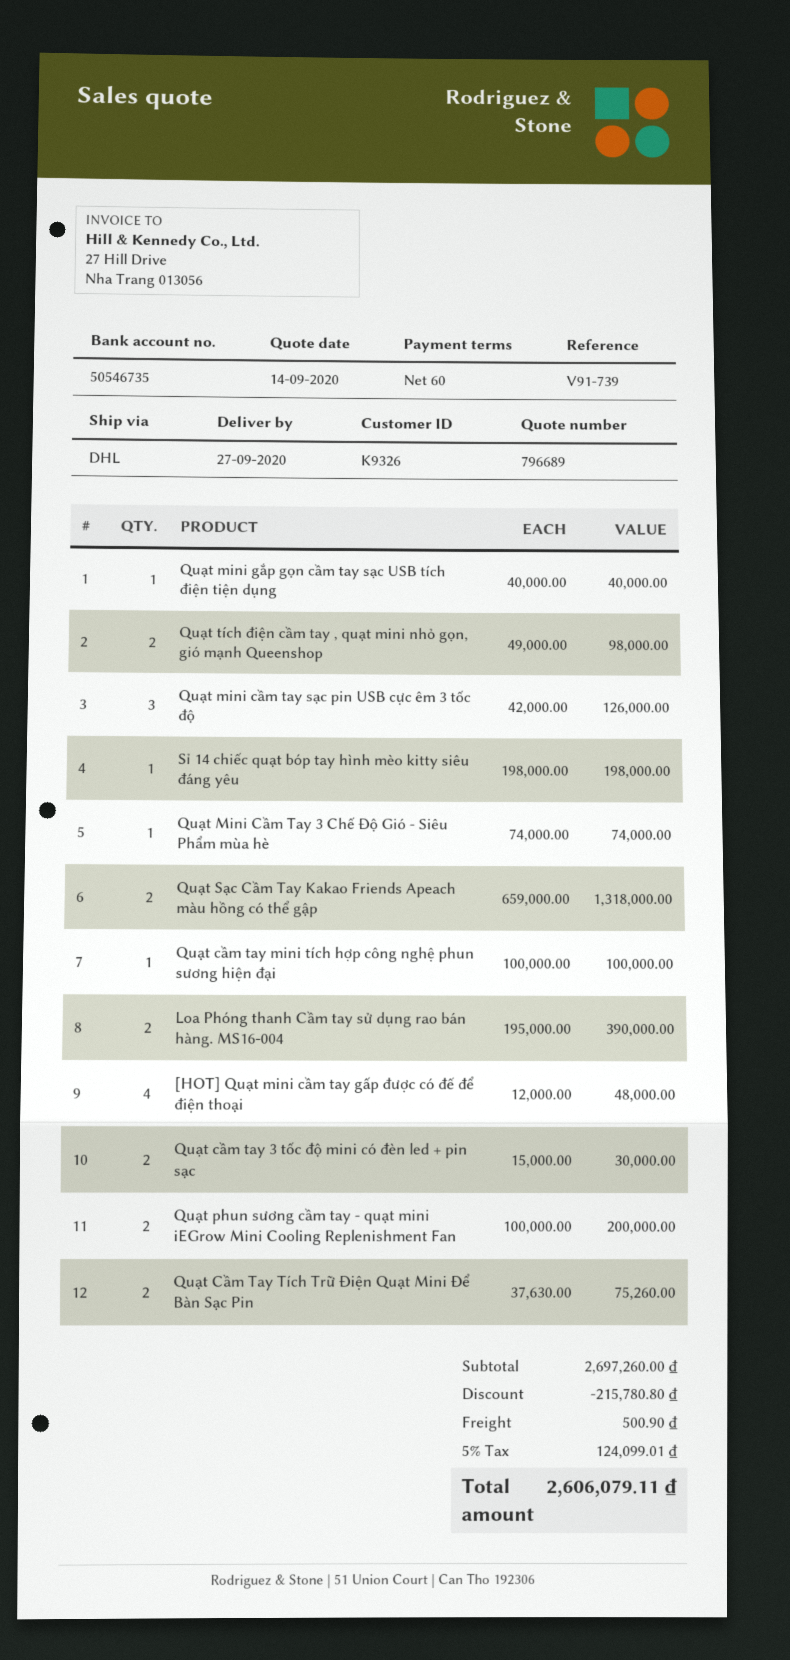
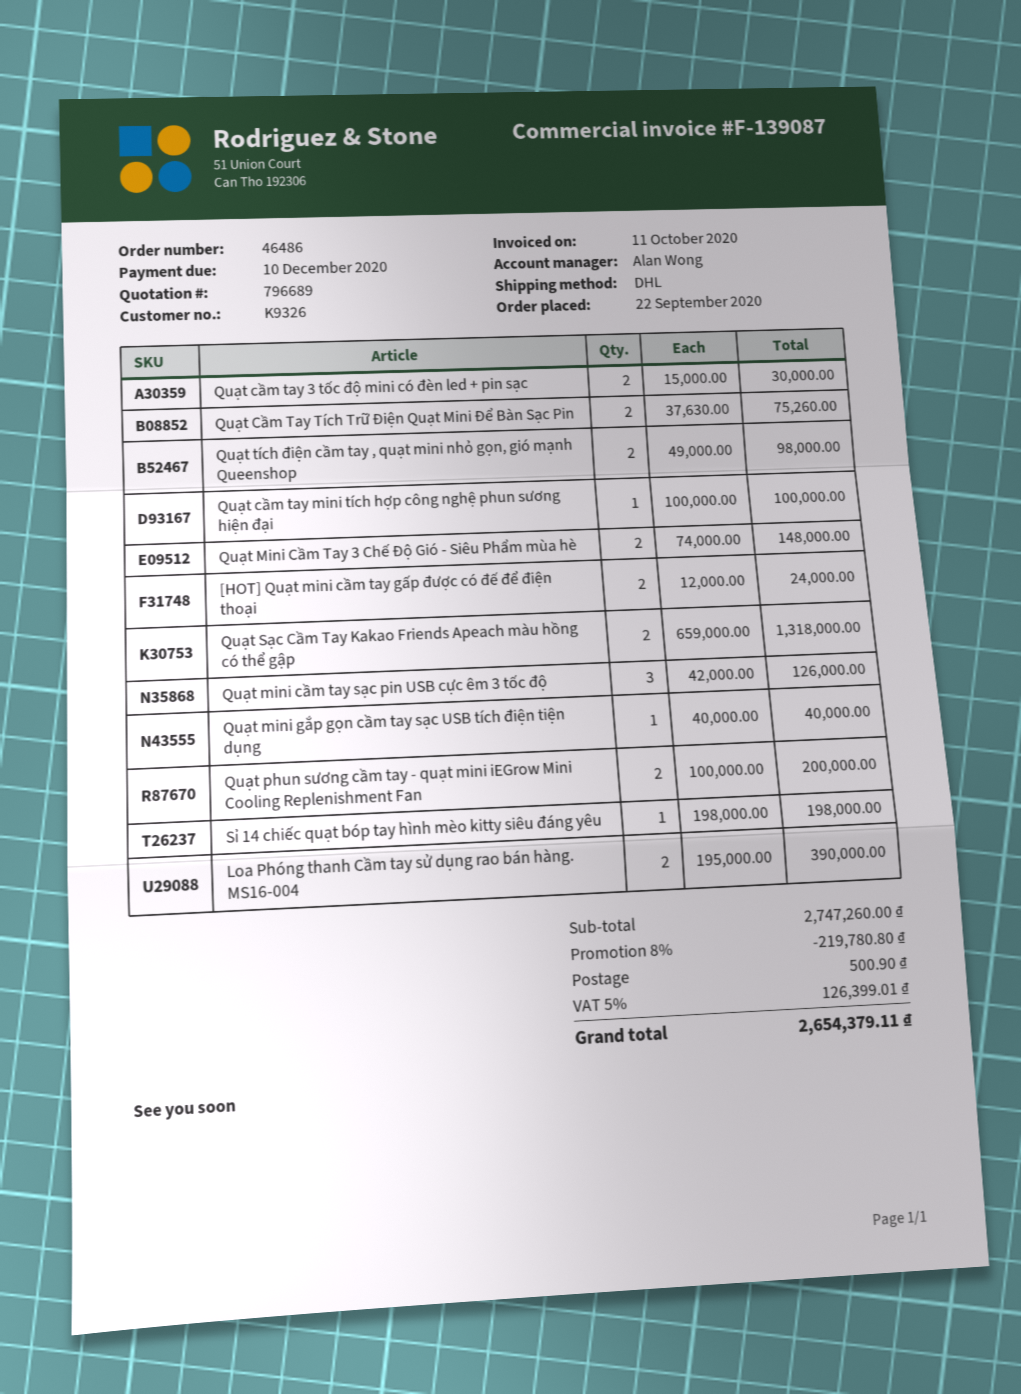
Quạt Mini Cầm Tay 3 Chế Độ Gió - Siêu Phẩm mùa hè: 1 x 74000.00 = 74000.00 -> 2 x 74000.00 = 148000.00
[HOT] Quạt mini cầm tay gấp được có đế để điện thoại: 4 x 12000.00 = 48000.00 -> 2 x 12000.00 = 24000.00
subtotal: 2697260.00 -> 2747260.00
discount: 215780.80 -> 219780.80
tax: 5% = 124099.01 -> 5% = 126399.01
total: 2606079.11 -> 2654379.11

